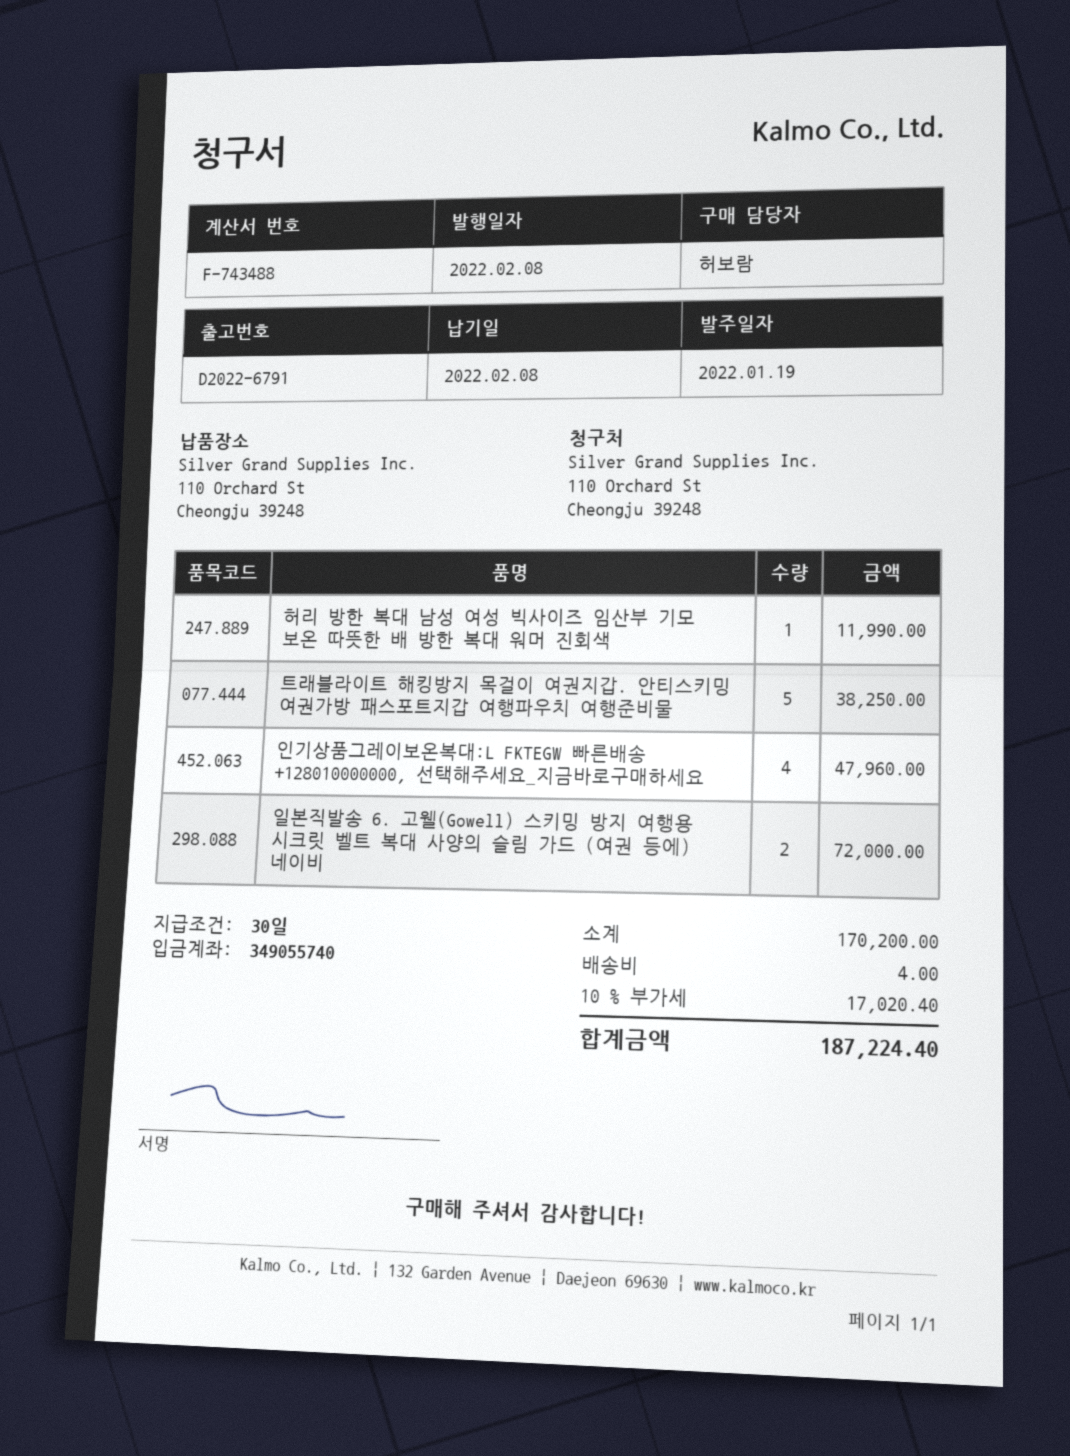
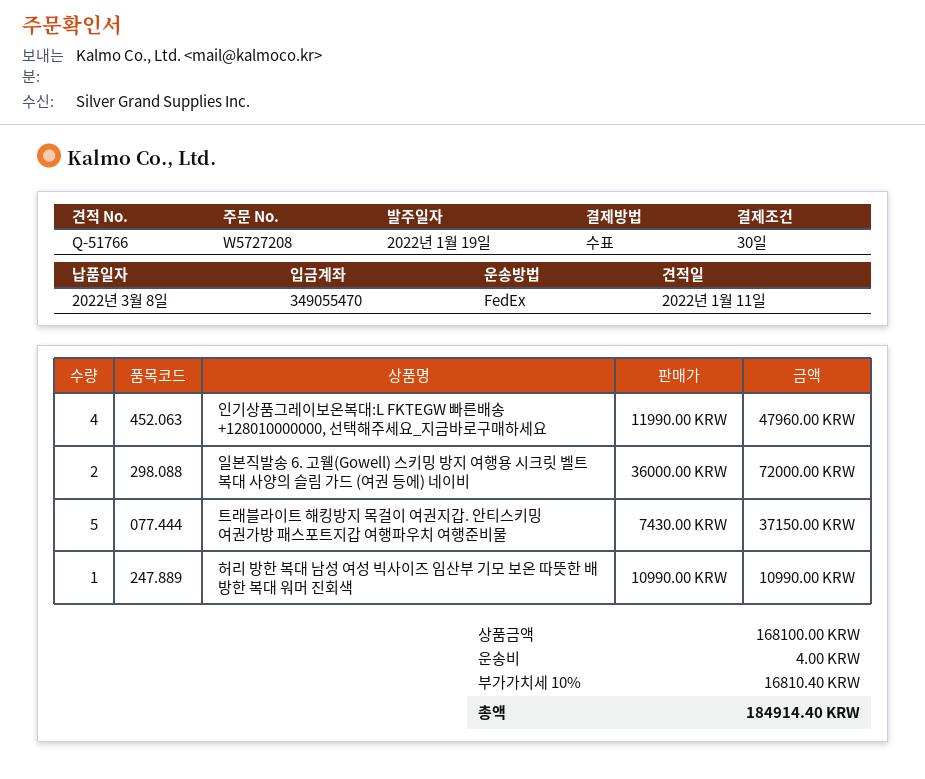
delivery date: 2022-02-08 -> 2022-03-08
bank account: 349055740 -> 349055470
허리 방한 복대 남성 여성 빅사이즈 임산부 기모 보온 따뜻한 배 방한 복대 워머 진회색: 1 for 11990.00 -> 1 for 10990.00
트래블라이트 해킹방지 목걸이 여권지갑. 안티스키밍 여권가방 패스포트지갑 여행파우치 여행준비물: 5 for 38250.00 -> 5 for 37150.00
subtotal: 170200.00 -> 168100.00
tax: 10% = 17020.40 -> 10% = 16810.40
total: 187224.40 -> 184914.40

